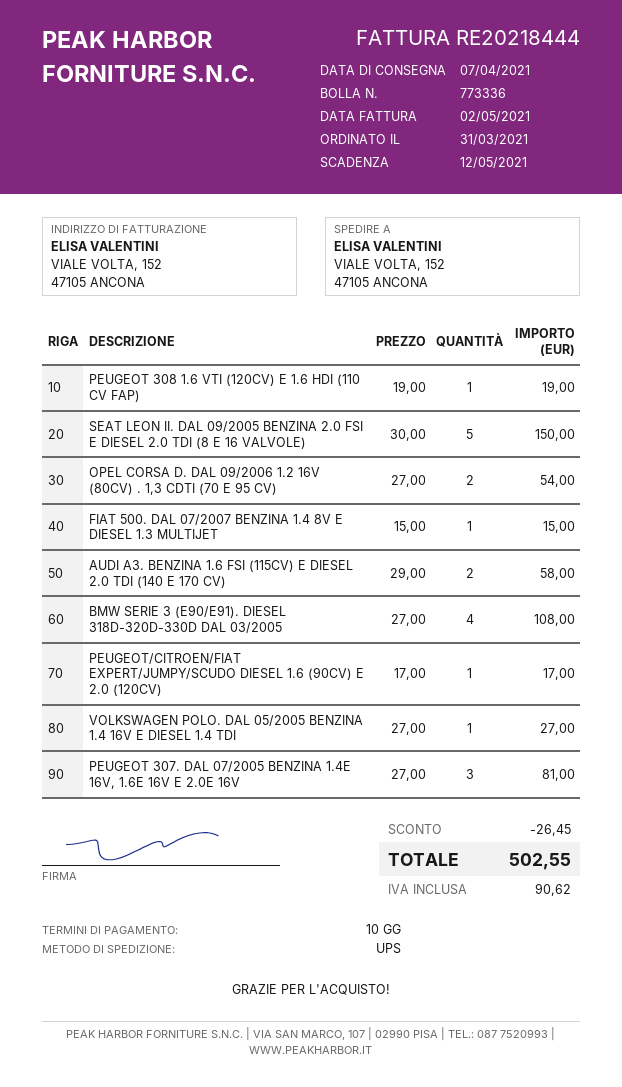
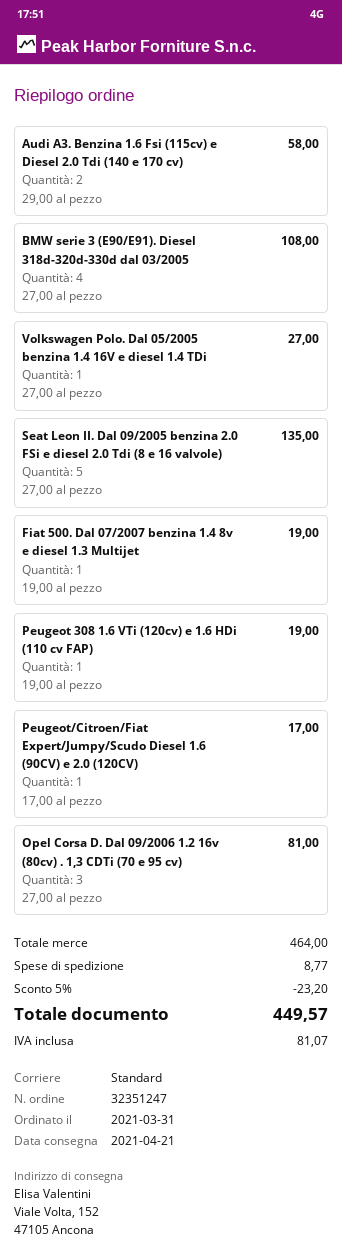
delivery date: 2021-04-07 -> 2021-04-21
shipping method: UPS -> standard
SEAT LEON II. DAL 09/2005 BENZINA 2.0 FSI E DIESEL 2.0 TDI (8 E 16 VALVOLE): 5 x 30.00 = 150.00 -> 5 x 27.00 = 135.00
OPEL CORSA D. DAL 09/2006 1.2 16V (80CV) . 1,3 CDTI (70 E 95 CV): 2 x 27.00 = 54.00 -> 3 x 27.00 = 81.00
FIAT 500. DAL 07/2007 BENZINA 1.4 8V E DIESEL 1.3 MULTIJET: 1 x 15.00 = 15.00 -> 1 x 19.00 = 19.00
PEUGEOT 307. DAL 07/2005 BENZINA 1.4E 16V, 1.6E 16V E 2.0E 16V: 3 x 27.00 = 81.00 -> none
discount: 26.45 -> 23.20
shipping: none -> 8.77
tax: 90.62 -> 81.07
total: 502.55 -> 449.57

